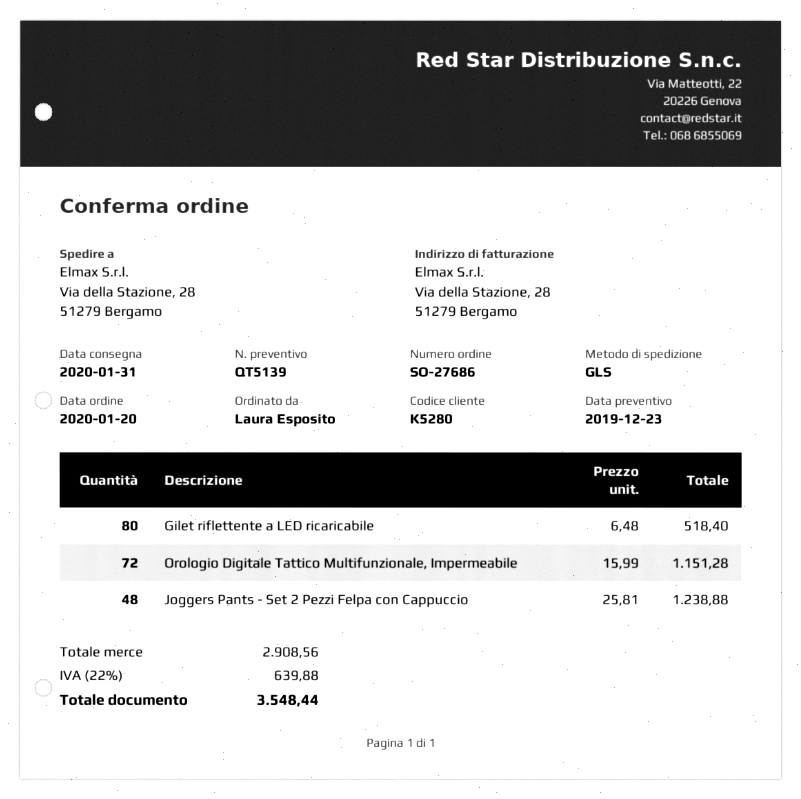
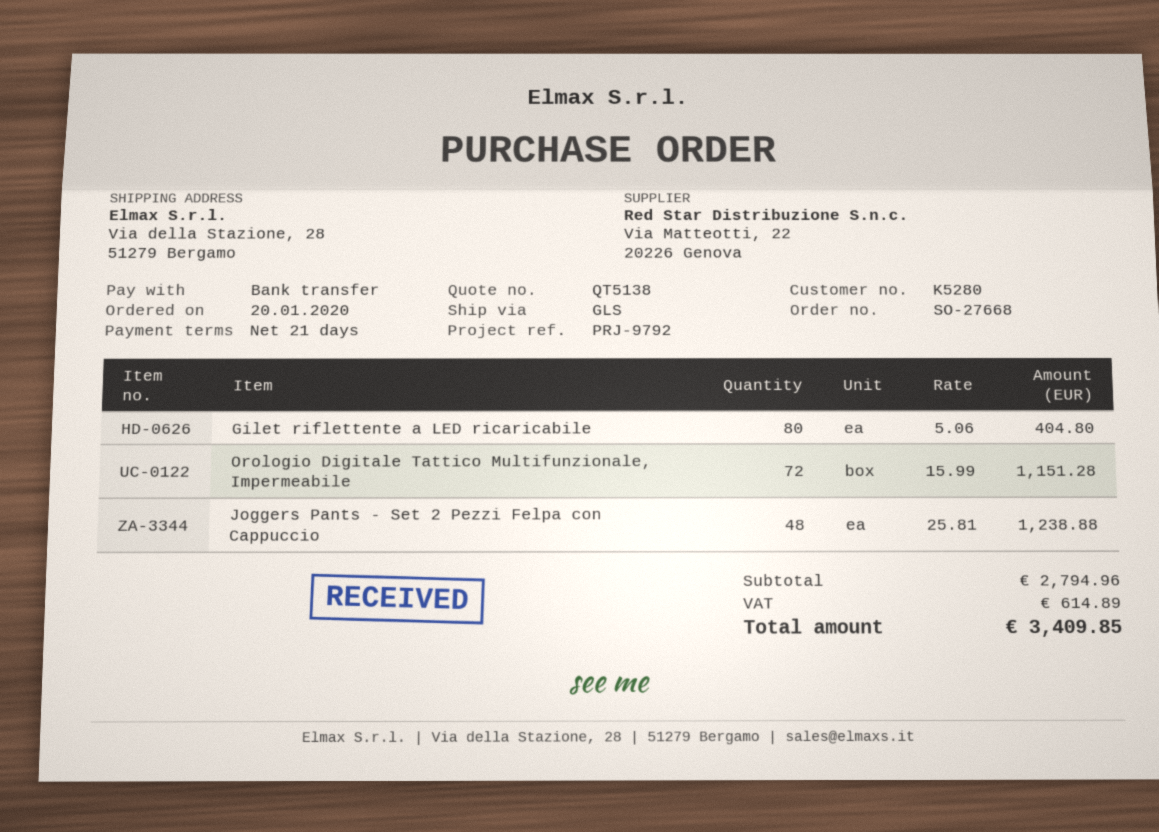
quote number: QT5139 -> QT5138
order number: SO-27686 -> SO-27668
Gilet riflettente a LED ricaricabile: 80 x 6.48 = 518.40 -> 80 x 5.06 = 404.80
subtotal: 2908.56 -> 2794.96
tax: 639.88 -> 614.89
total: 3548.44 -> 3409.85

